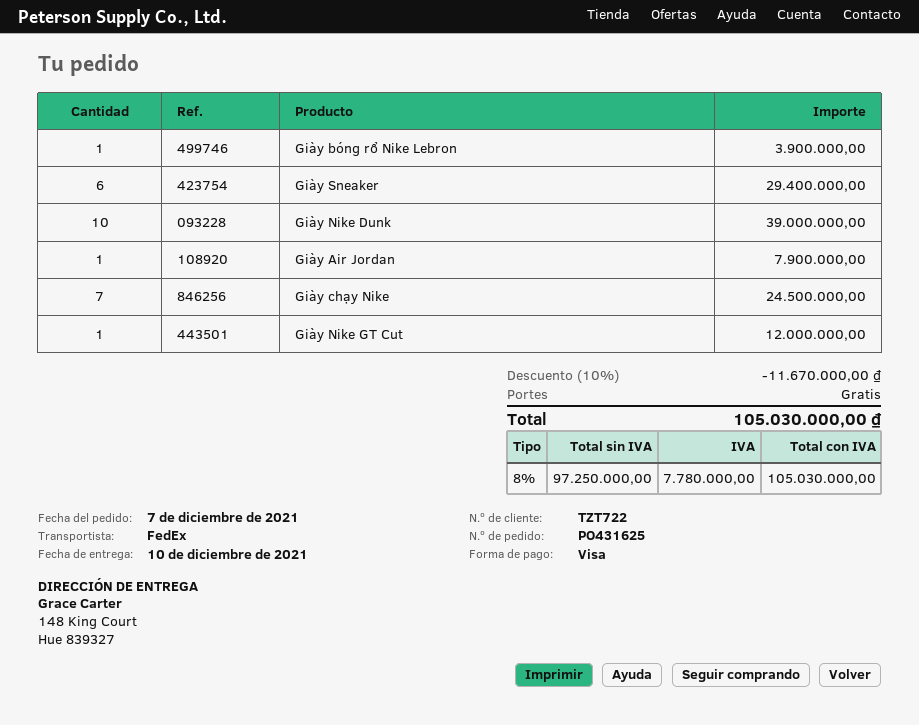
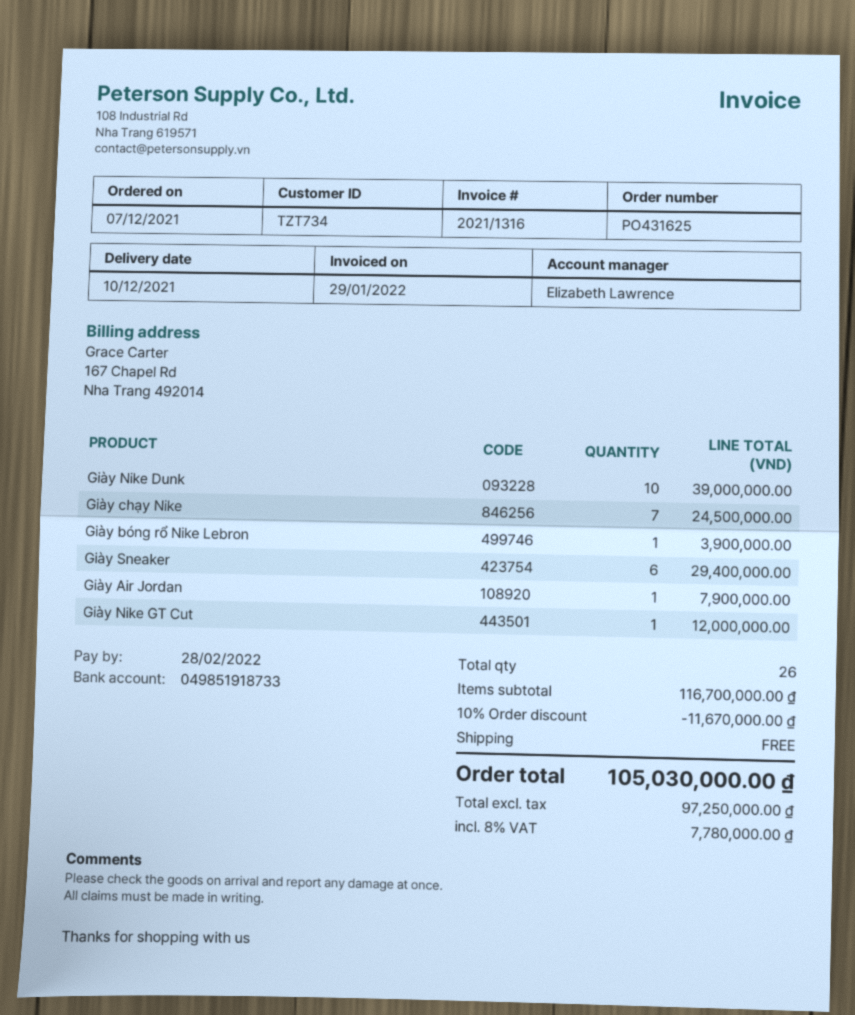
customer number: TZT722 -> TZT734

